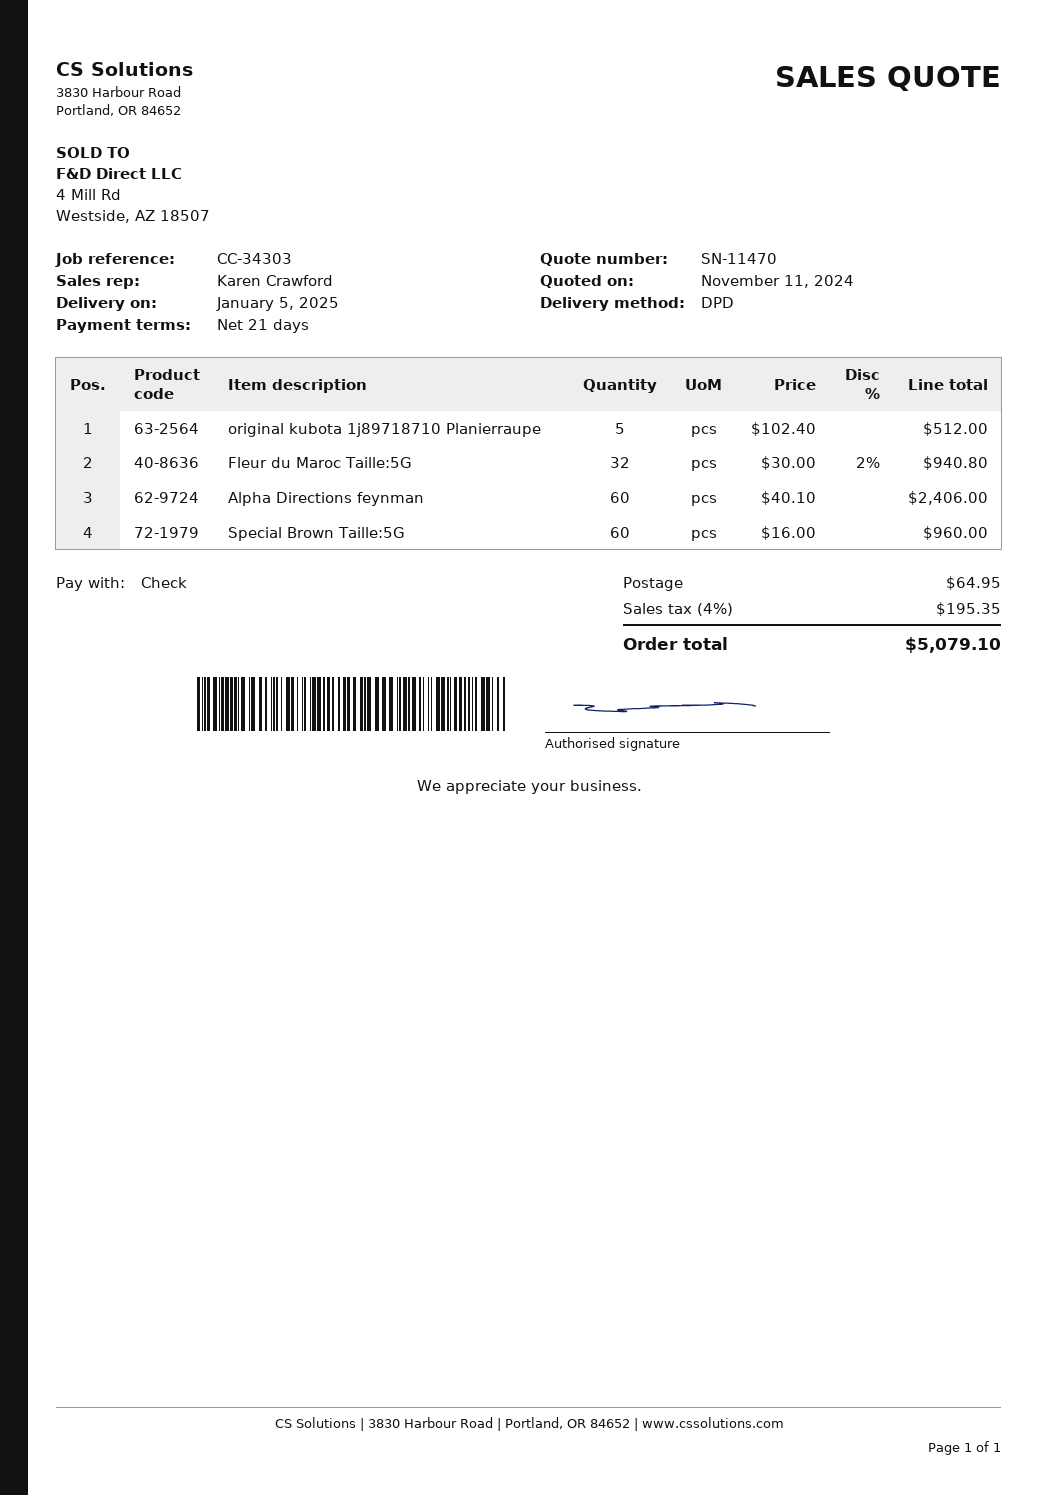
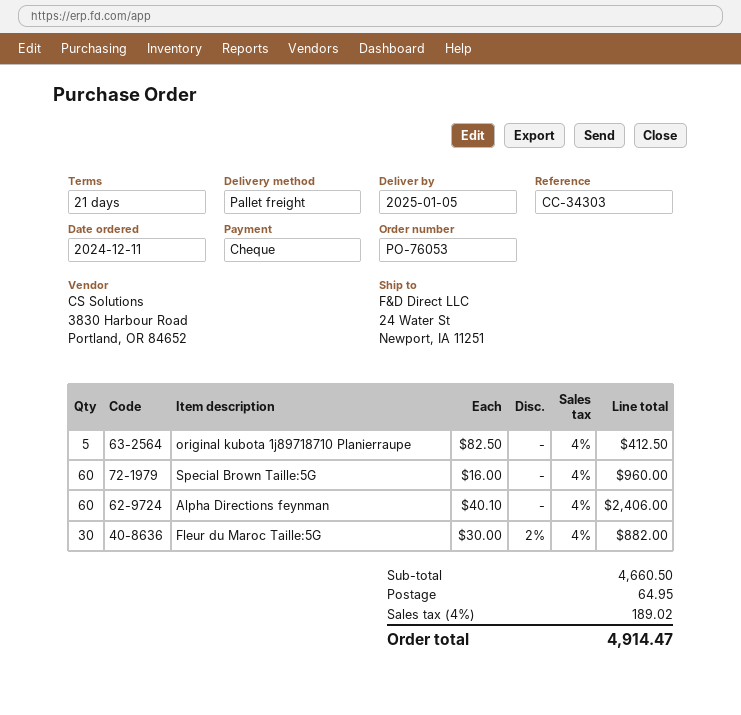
shipping method: DPD -> pallet freight
original kubota 1j89718710 Planierraupe: 5 x 102.40 = 512.00 -> 5 x 82.50 = 412.50
Fleur du Maroc Taille:5G: 32 x 30.00 - 2% = 940.80 -> 30 x 30.00 - 2% = 882.00
tax: 4% = 195.35 -> 4% = 189.02
total: 5079.10 -> 4914.47

